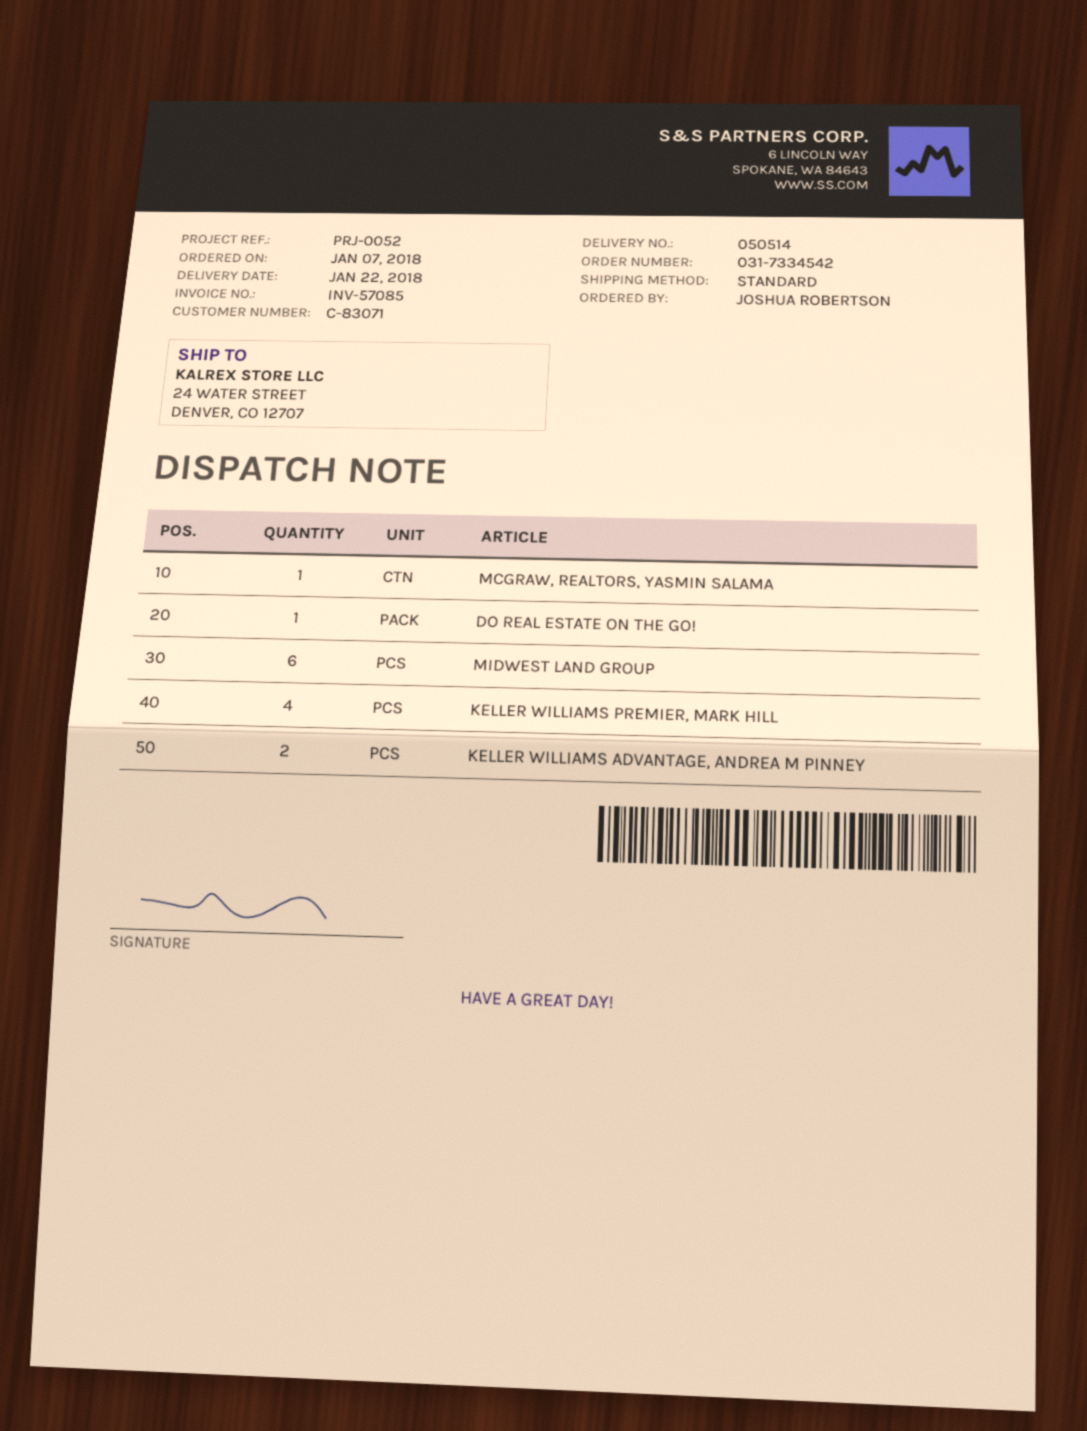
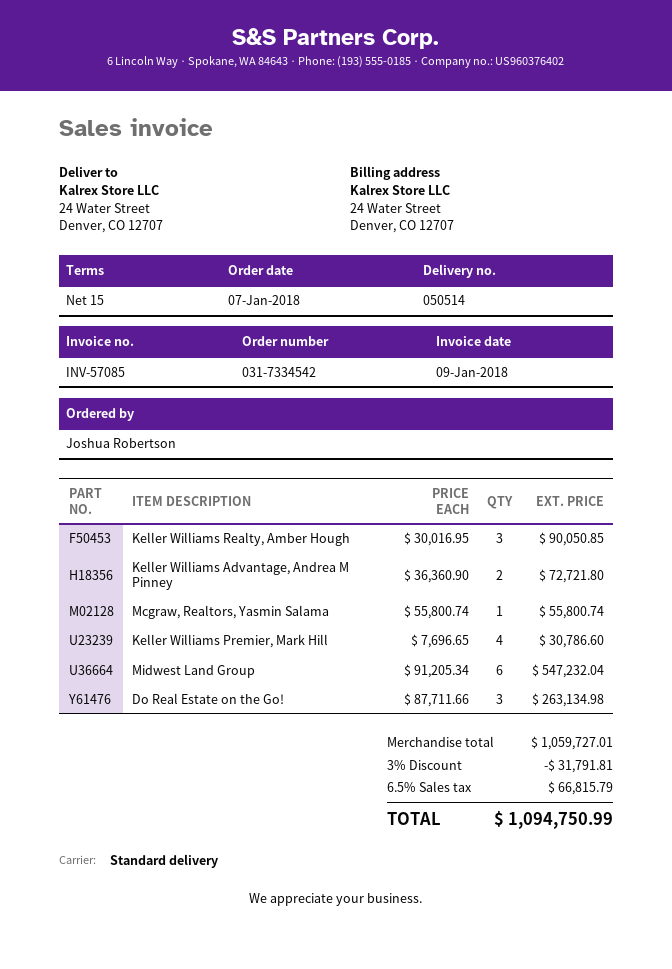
DO REAL ESTATE ON THE GO!: 1 -> 3
Keller Williams Realty, Amber Hough: none -> 3

